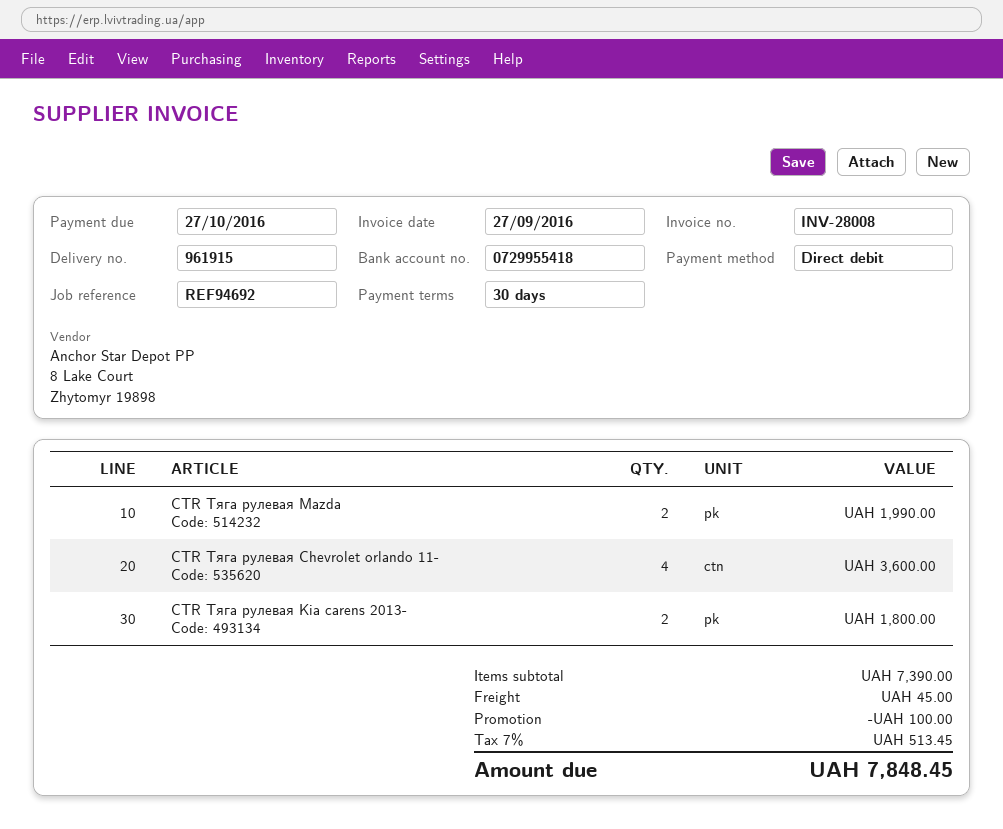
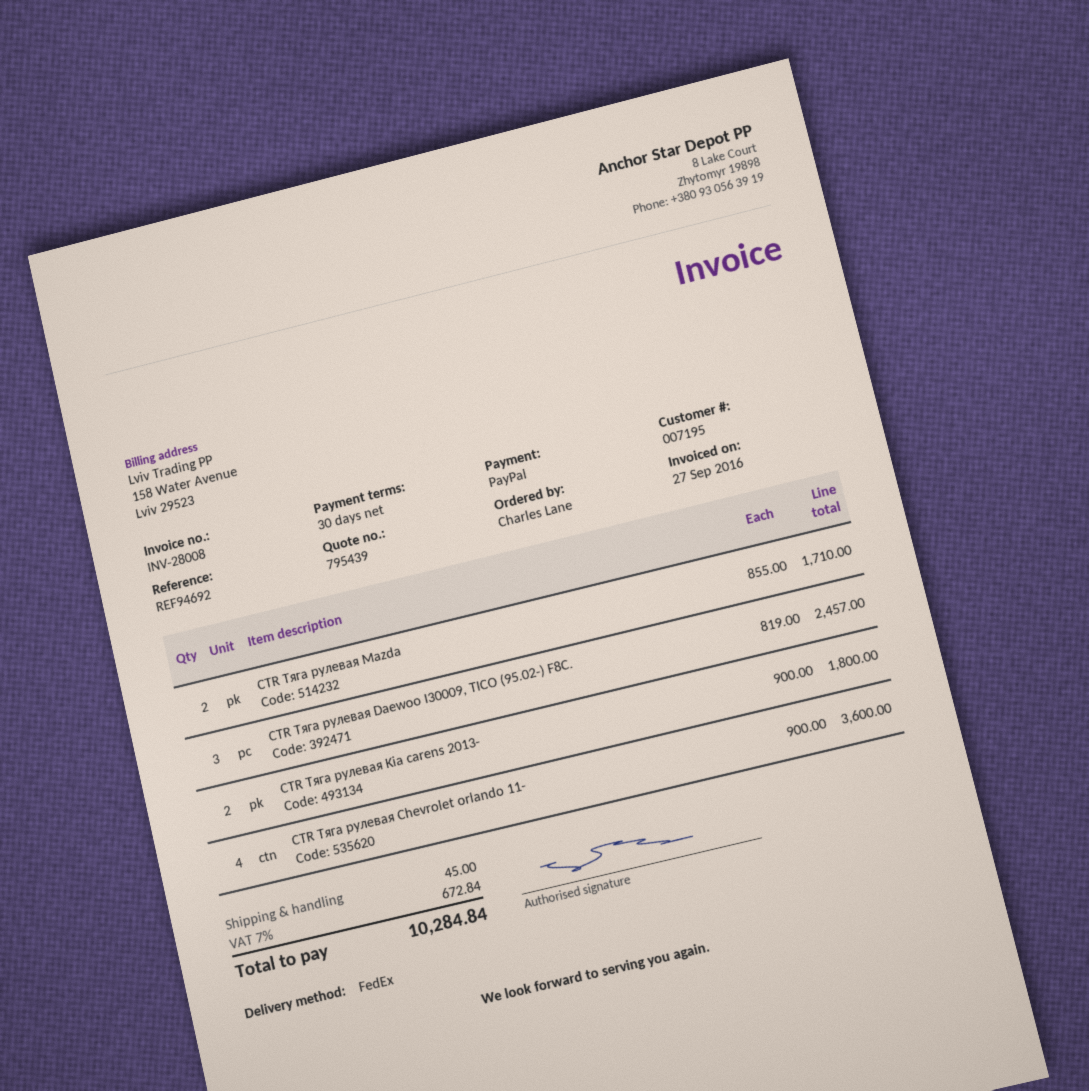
payment method: direct debit -> PayPal
CTR Тяга рулевая Mazda: 2 for 1990.00 -> 2 for 1710.00
CTR Тяга рулевая Daewoo I30009, TICO (95.02-) F8C.: none -> 3 for 2457.00
discount: 100.00 -> none
tax: 7% = 513.45 -> 7% = 672.84
total: 7848.45 -> 10284.84

